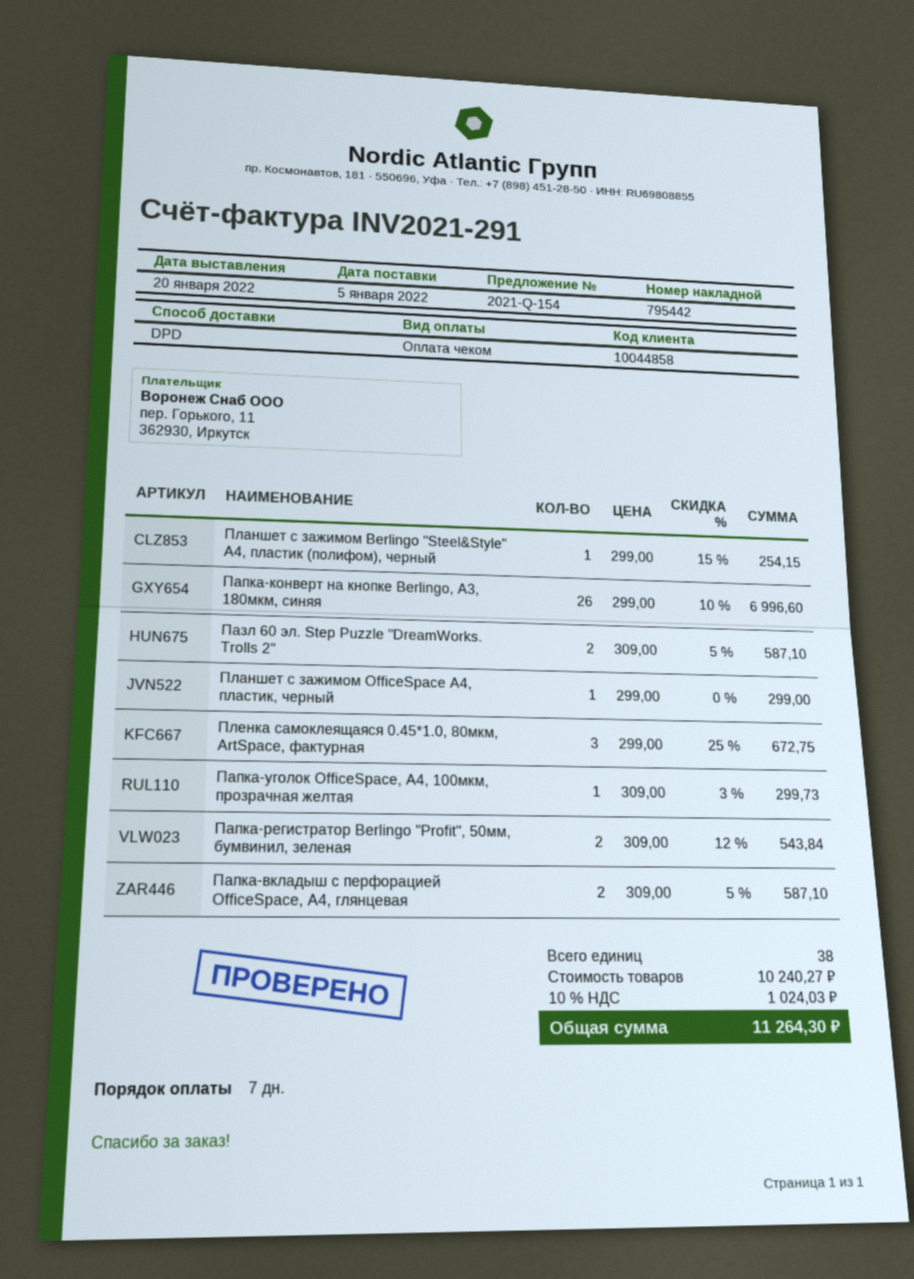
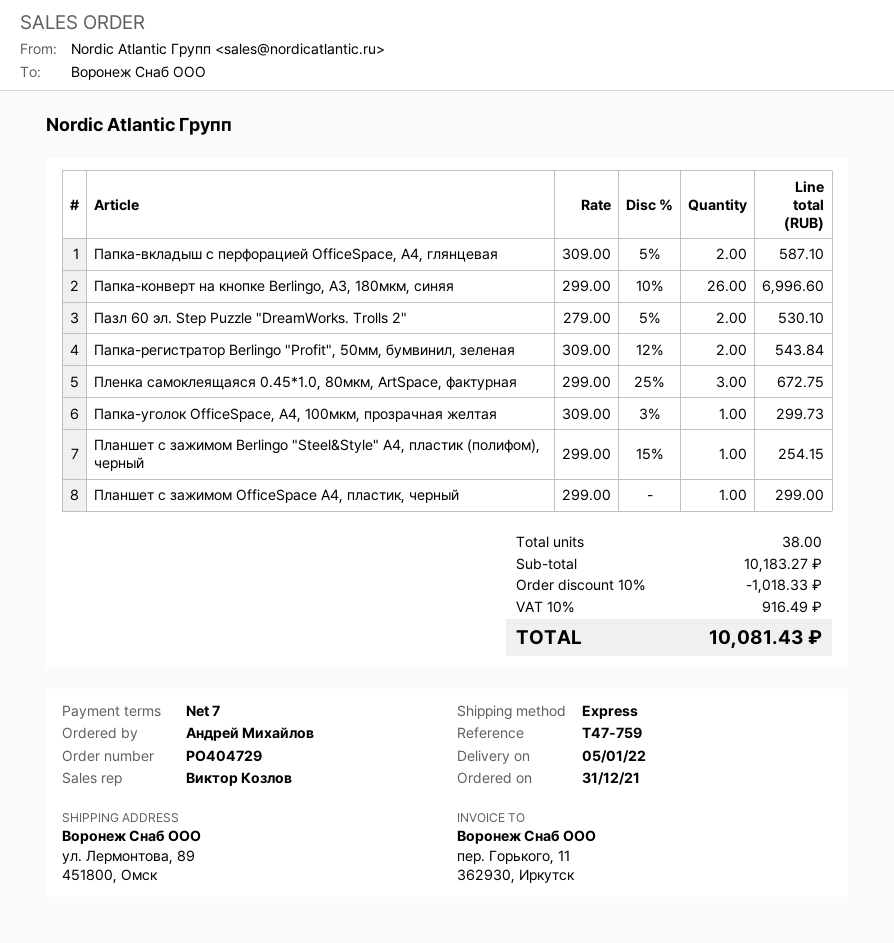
shipping method: DPD -> express
Пазл 60 эл. Step Puzzle "DreamWorks. Trolls 2": 2 x 309.00 - 5% = 587.10 -> 2 x 279.00 - 5% = 530.10
subtotal: 10240.27 -> 10183.27
discount: none -> 10% = 1018.33
tax: 10% = 1024.03 -> 10% = 916.49
total: 11264.30 -> 10081.43

